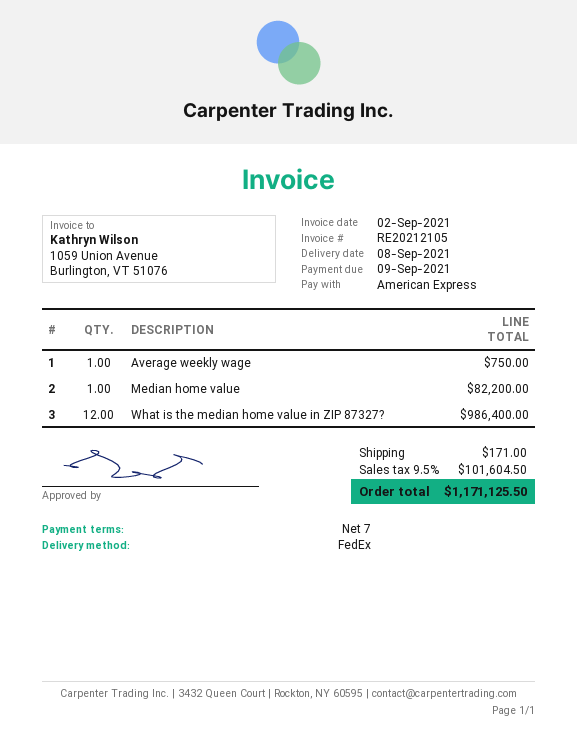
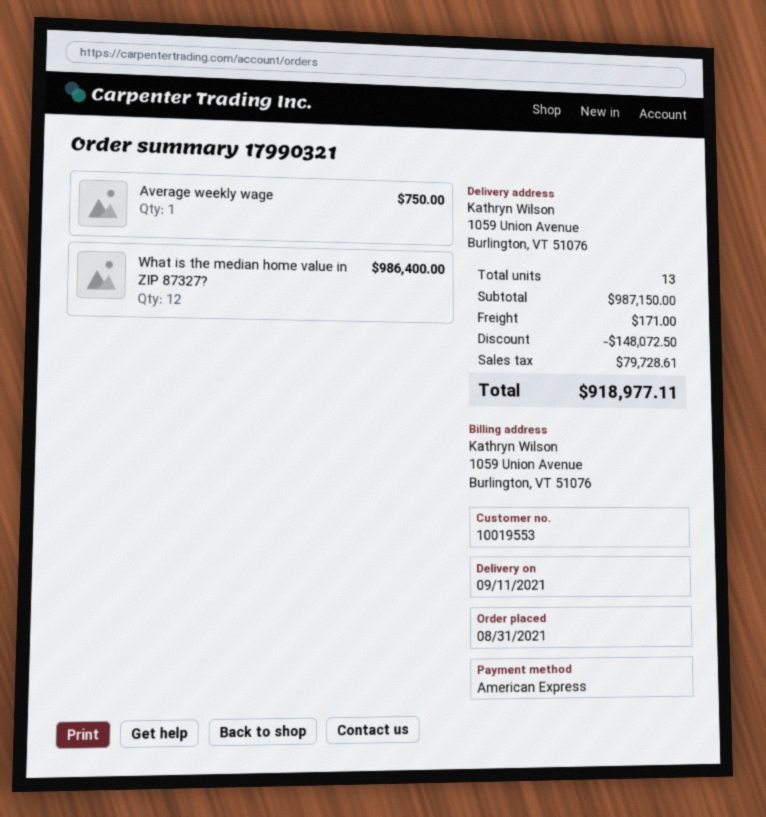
delivery date: 2021-09-08 -> 2021-09-11
Median home value: 1 for 82200.00 -> none
discount: none -> 148072.50
tax: 101604.50 -> 79728.61
total: 1171125.50 -> 918977.11

